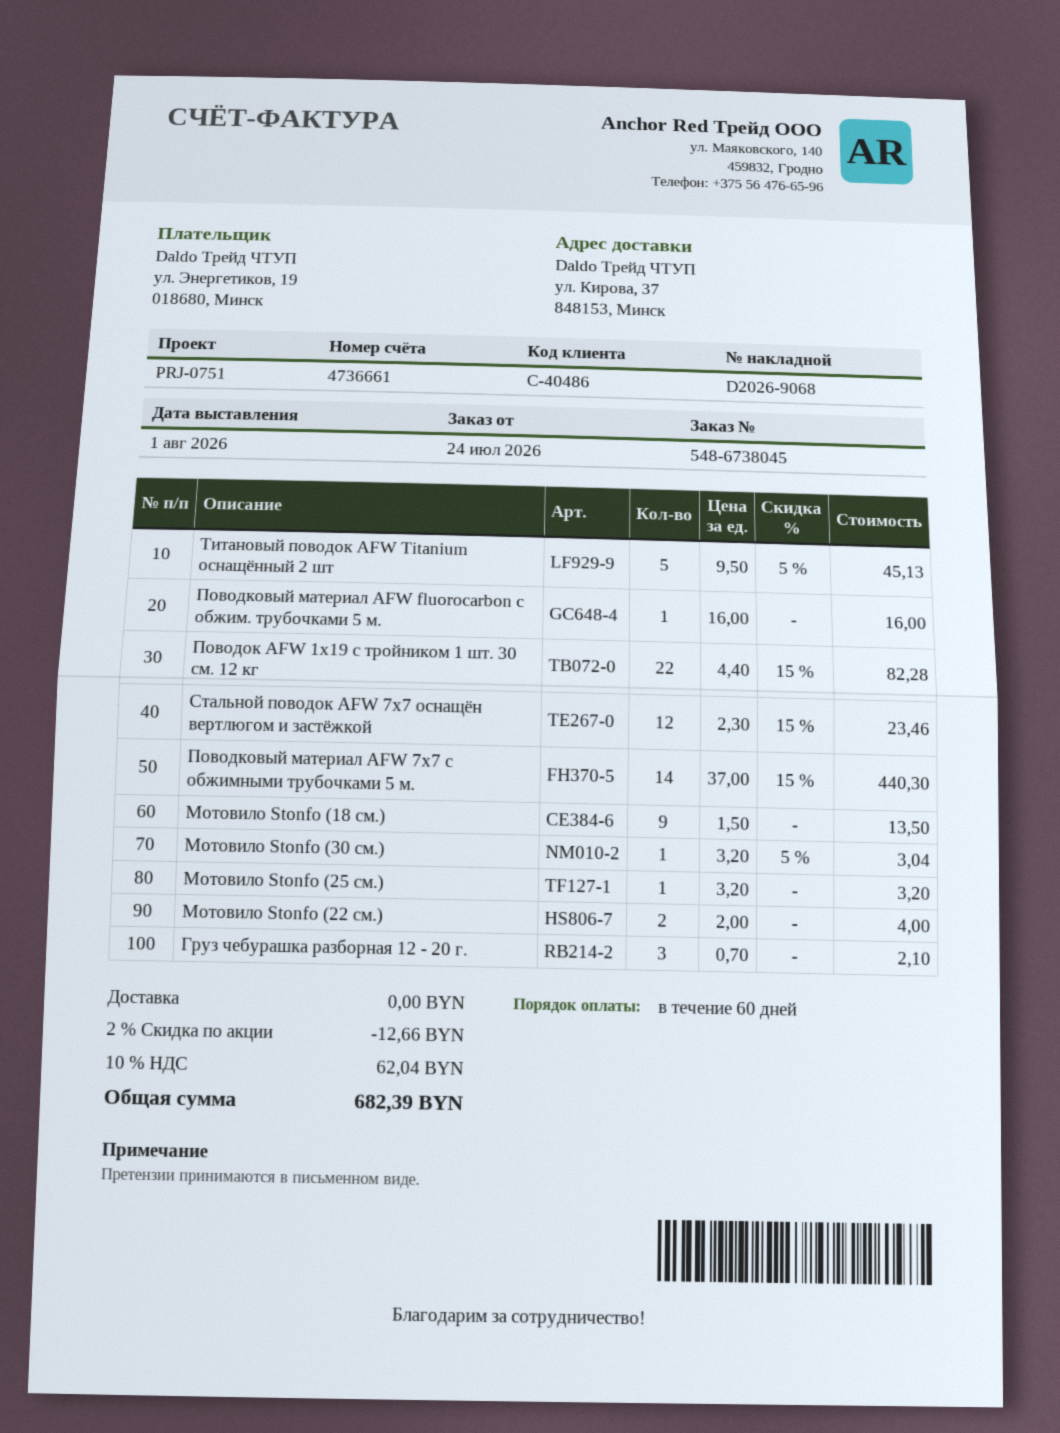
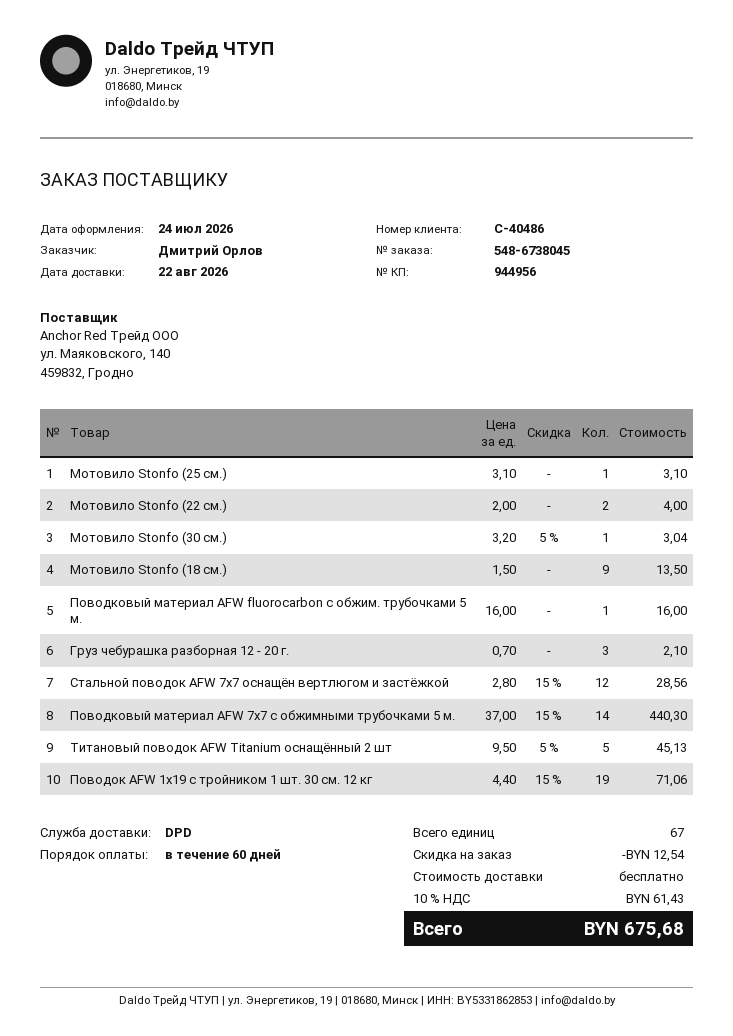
Поводок AFW 1x19 с тройником 1 шт. 30 см. 12 кг: 22 x 4.40 - 15% = 82.28 -> 19 x 4.40 - 15% = 71.06
Стальной поводок AFW 7x7 оснащён вертлюгом и застёжкой: 12 x 2.30 - 15% = 23.46 -> 12 x 2.80 - 15% = 28.56
Мотовило Stonfo (25 см.): 1 x 3.20 = 3.20 -> 1 x 3.10 = 3.10
discount: 12.66 -> 12.54
tax: 10% = 62.04 -> 10% = 61.43
total: 682.39 -> 675.68

